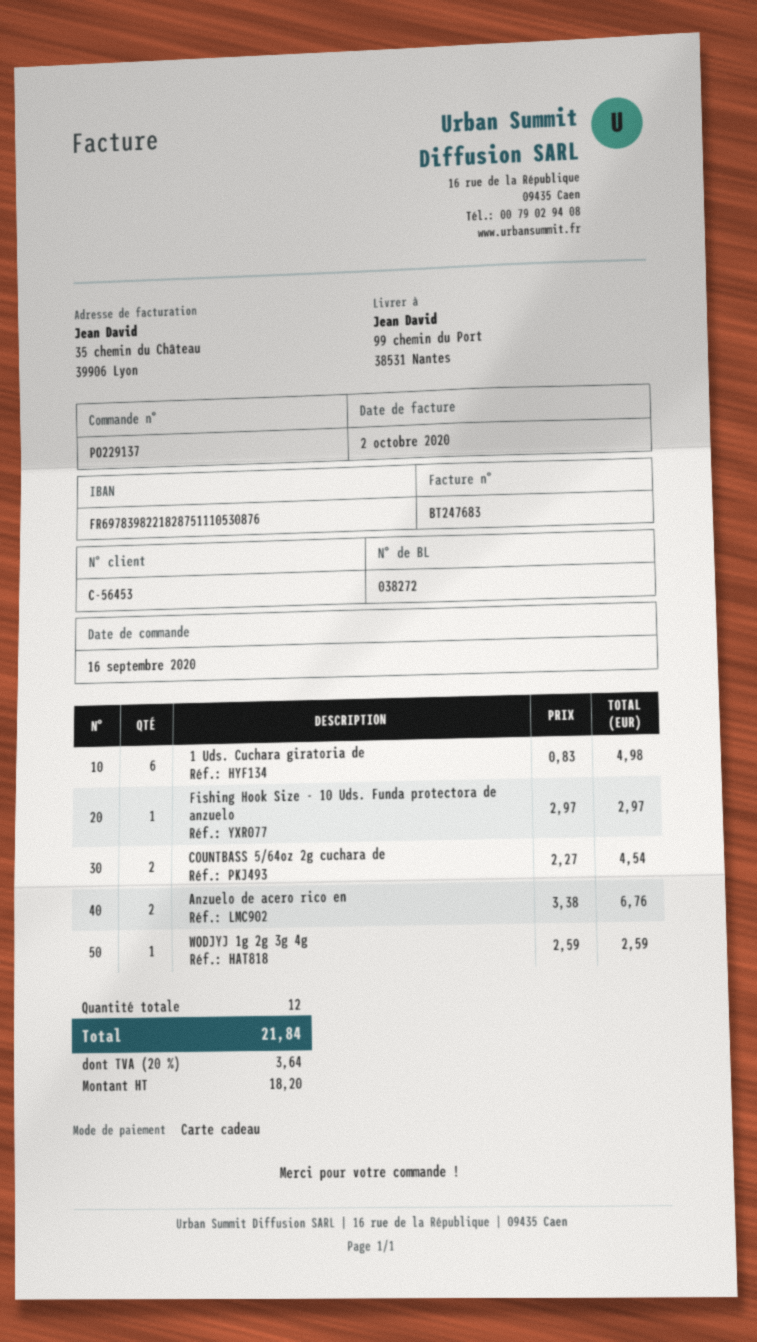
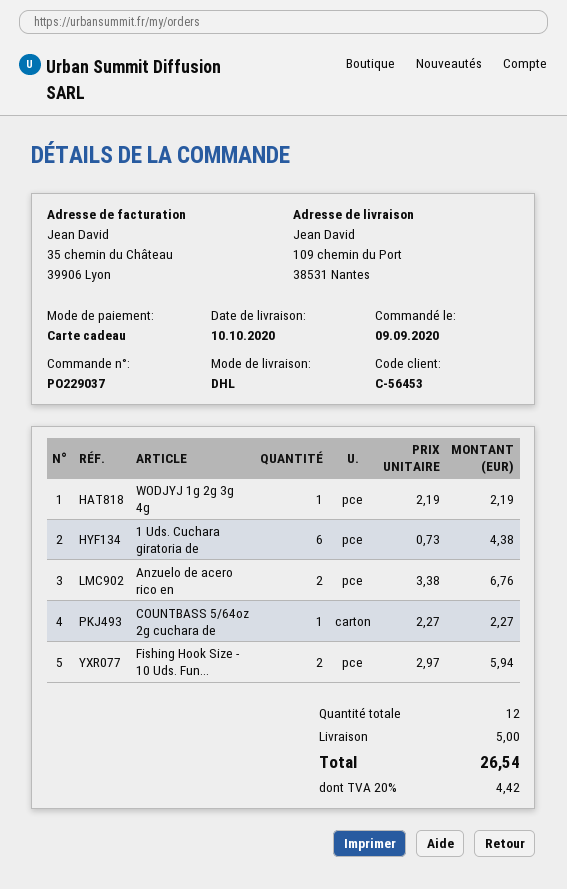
order number: PO229137 -> PO229037
order date: 2020-09-16 -> 2020-09-09
ship to: 99 chemin du Port, 38531 Nantes -> 109 chemin du Port, 38531 Nantes
1 Uds. Cuchara giratoria de: 6 x 0.83 = 4.98 -> 6 x 0.73 = 4.38
Fishing Hook Size - 10 Uds. Funda protectora de anzuelo: 1 x 2.97 = 2.97 -> 2 x 2.97 = 5.94
COUNTBASS 5/64oz 2g cuchara de: 2 x 2.27 = 4.54 -> 1 x 2.27 = 2.27
WODJYJ 1g 2g 3g 4g: 1 x 2.59 = 2.59 -> 1 x 2.19 = 2.19
shipping: none -> 5.00
tax: 20% = 3.64 -> 20% = 4.42
total: 21.84 -> 26.54

